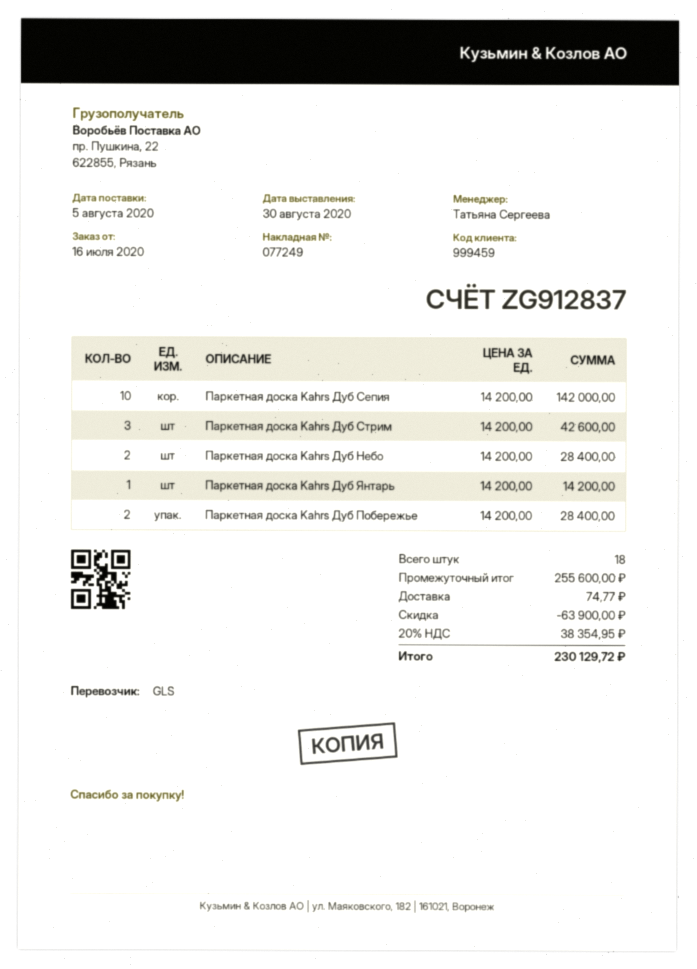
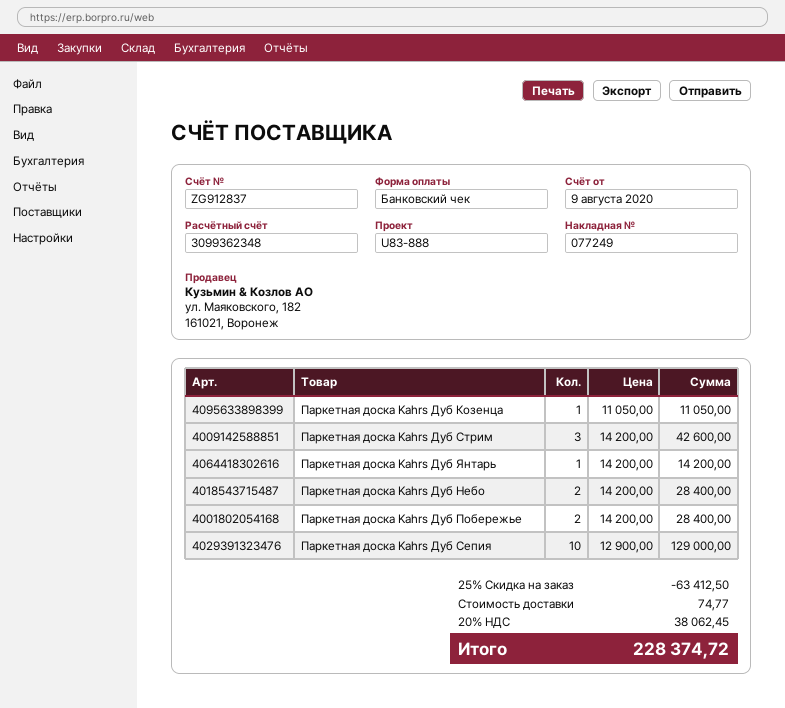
invoice date: 2020-08-30 -> 2020-08-09
Паркетная доска Kahrs Дуб Сепия: 10 x 14200.00 = 142000.00 -> 10 x 12900.00 = 129000.00
Паркетная доска Kahrs Дуб Козенца: none -> 1 x 11050.00 = 11050.00
discount: 63900.00 -> 63412.50
tax: 20% = 38354.95 -> 20% = 38062.45
total: 230129.72 -> 228374.72

